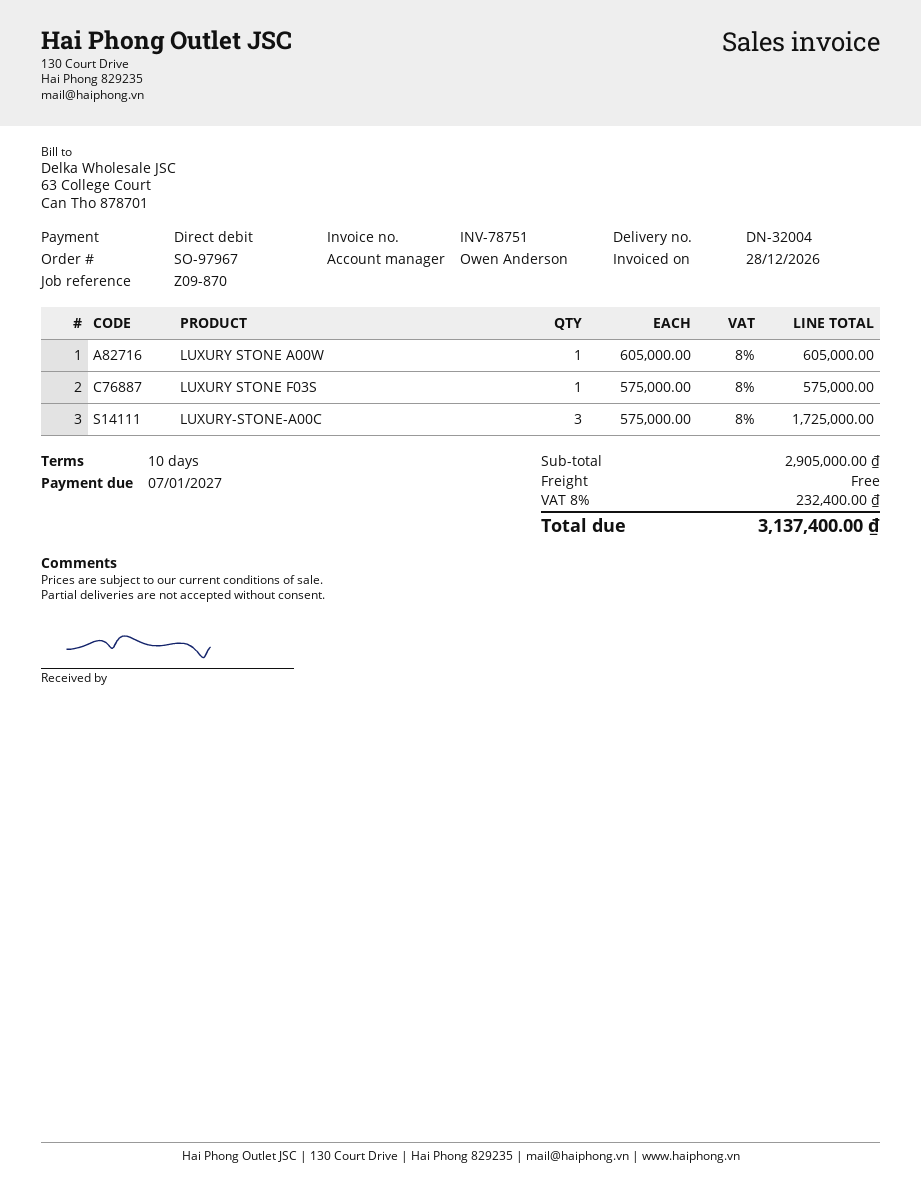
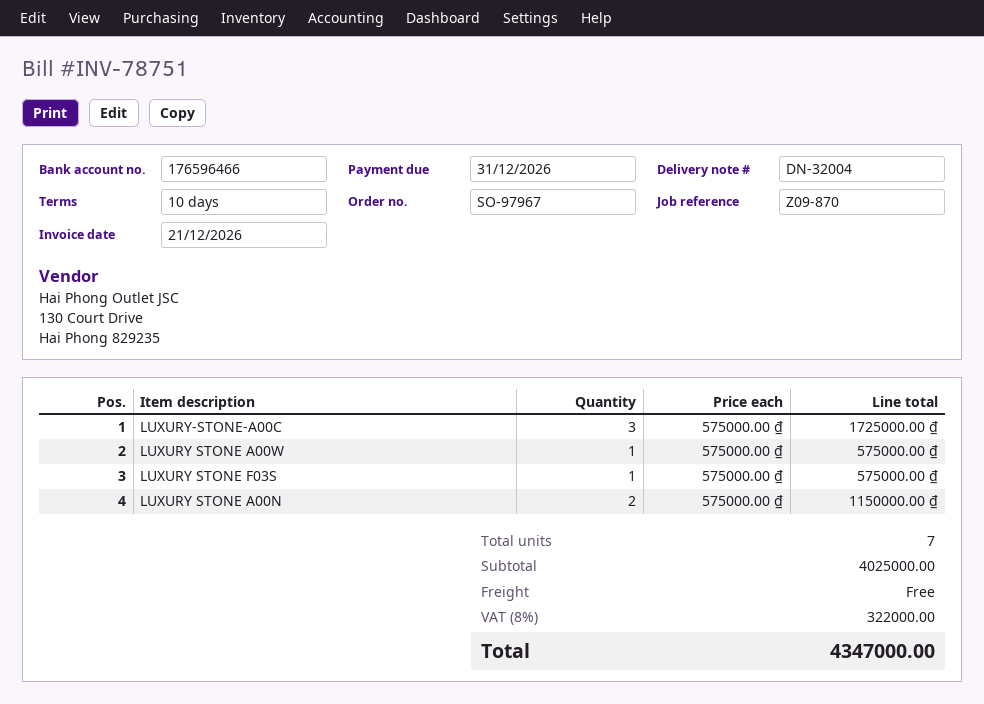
invoice date: 2026-12-28 -> 2026-12-21
due date: 2027-01-07 -> 2026-12-31
LUXURY STONE A00W: 1 x 605000.00 = 605000.00 -> 1 x 575000.00 = 575000.00
LUXURY STONE A00N: none -> 2 x 575000.00 = 1150000.00
subtotal: 2905000.00 -> 4025000.00
tax: 8% = 232400.00 -> 8% = 322000.00
total: 3137400.00 -> 4347000.00

